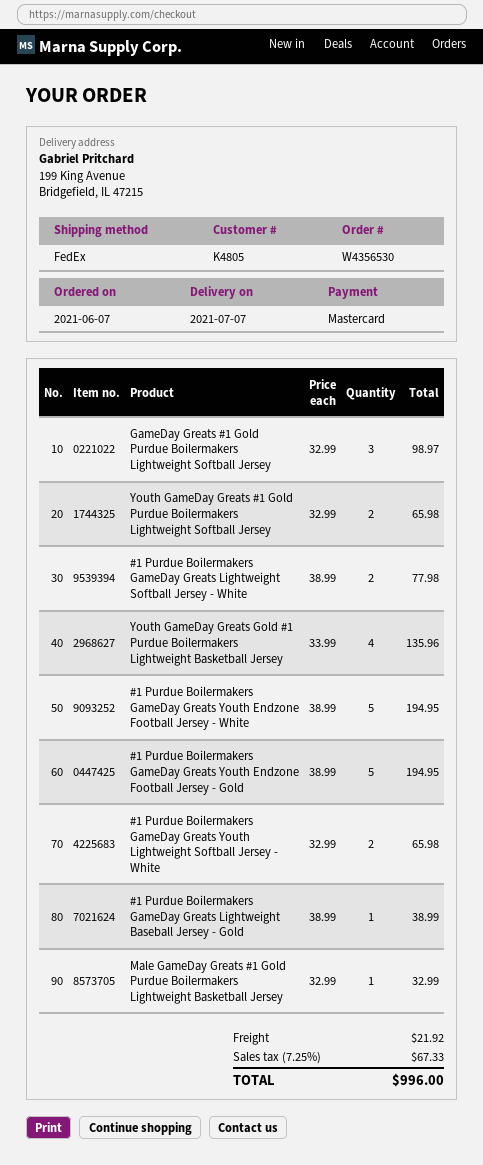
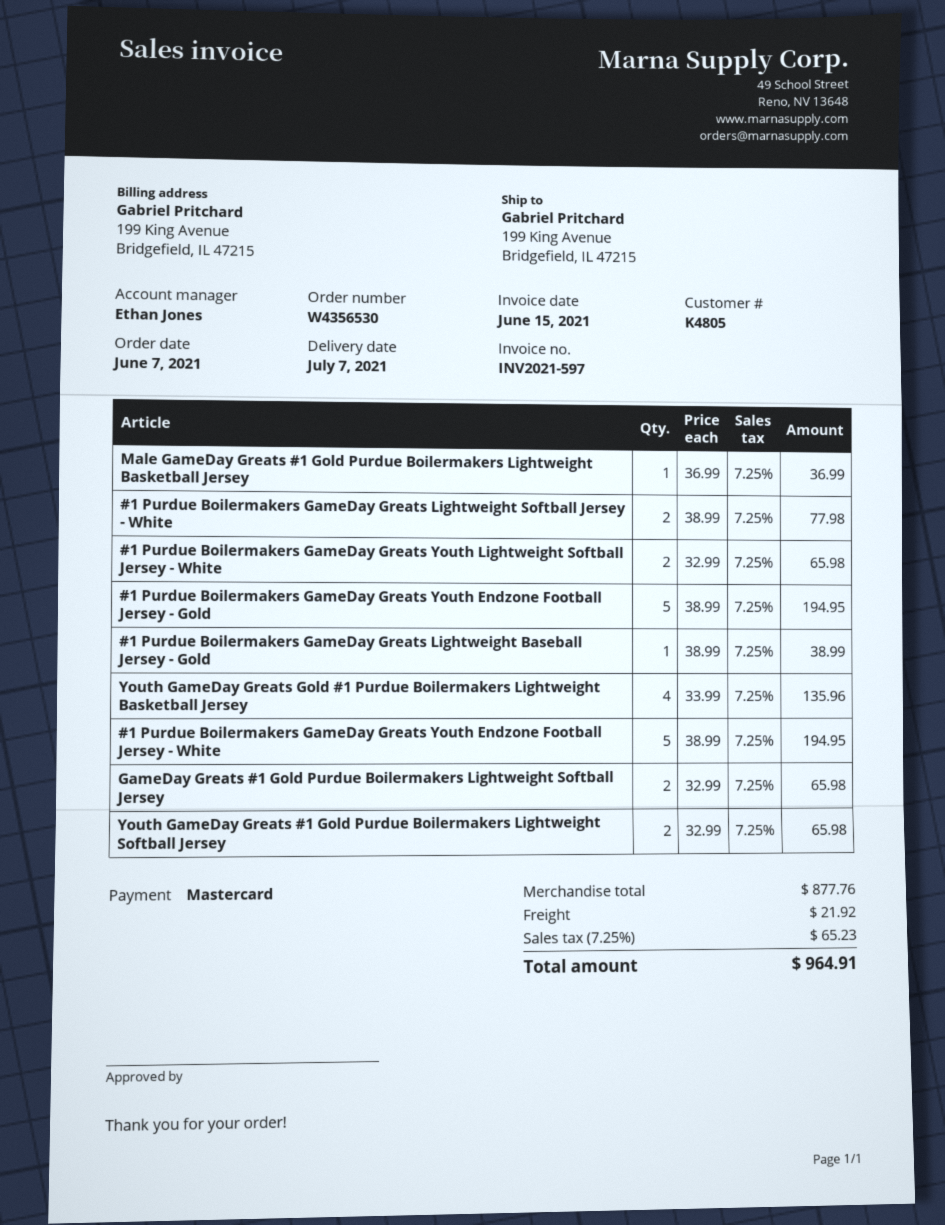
GameDay Greats #1 Gold Purdue Boilermakers Lightweight Softball Jersey: 3 x 32.99 = 98.97 -> 2 x 32.99 = 65.98
Male GameDay Greats #1 Gold Purdue Boilermakers Lightweight Basketball Jersey: 1 x 32.99 = 32.99 -> 1 x 36.99 = 36.99
tax: 7.25% = 67.33 -> 7.25% = 65.23
total: 996.00 -> 964.91

